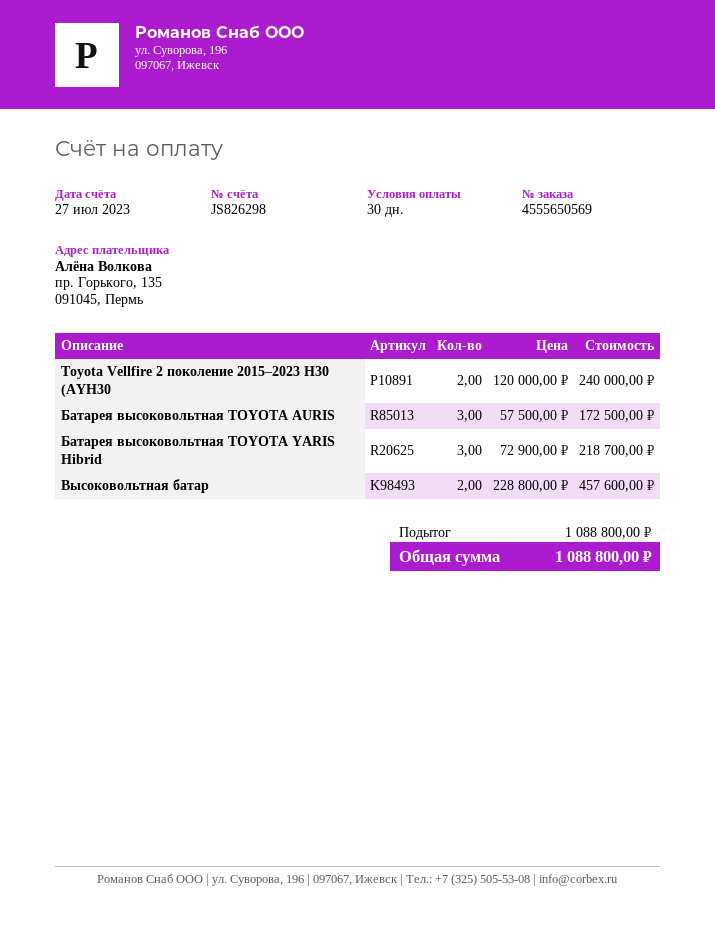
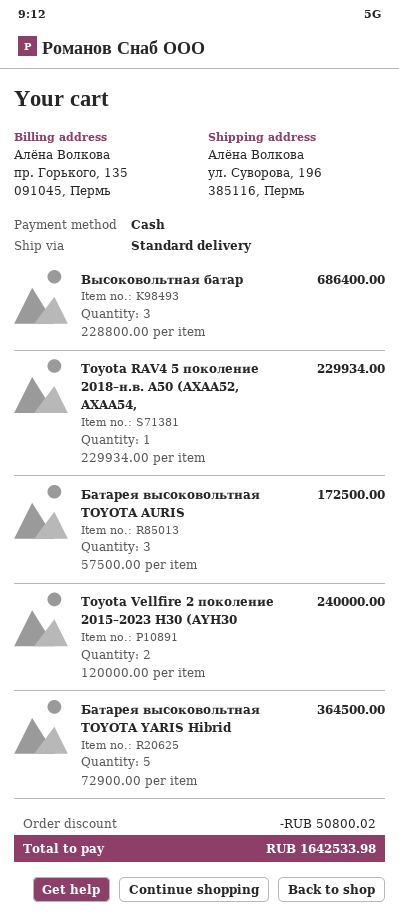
Батарея высоковольтная TOYOTA YARIS Hibrid: 3 x 72900.00 = 218700.00 -> 5 x 72900.00 = 364500.00
Высоковольтная батар: 2 x 228800.00 = 457600.00 -> 3 x 228800.00 = 686400.00
Toyota RAV4 5 поколение 2018–н.в. A50 (AXAA52, AXAA54,: none -> 1 x 229934.00 = 229934.00
discount: none -> 50800.02
total: 1088800.00 -> 1642533.98

